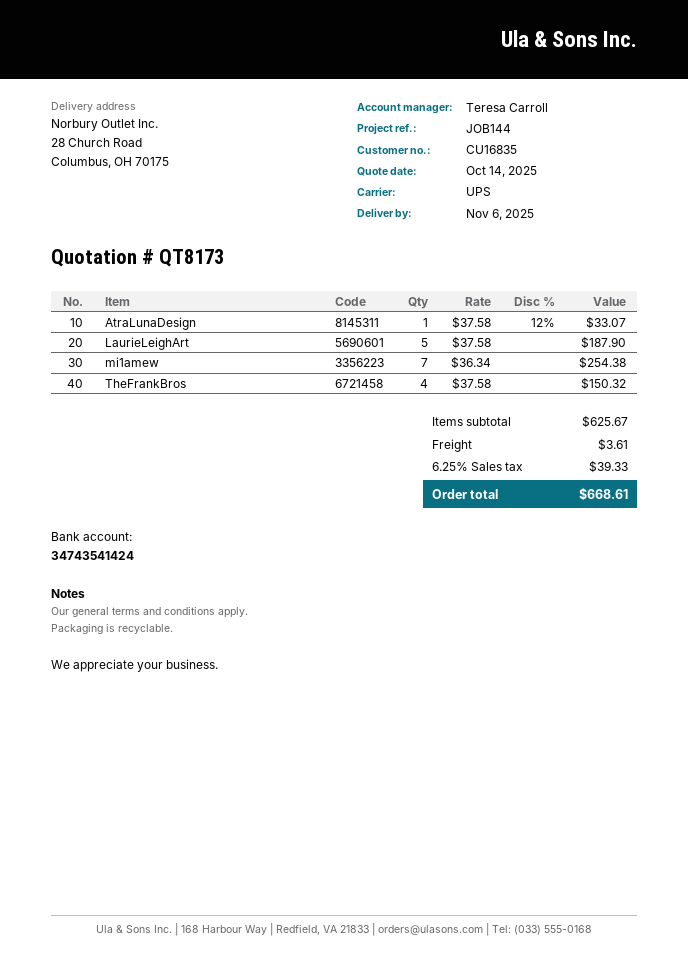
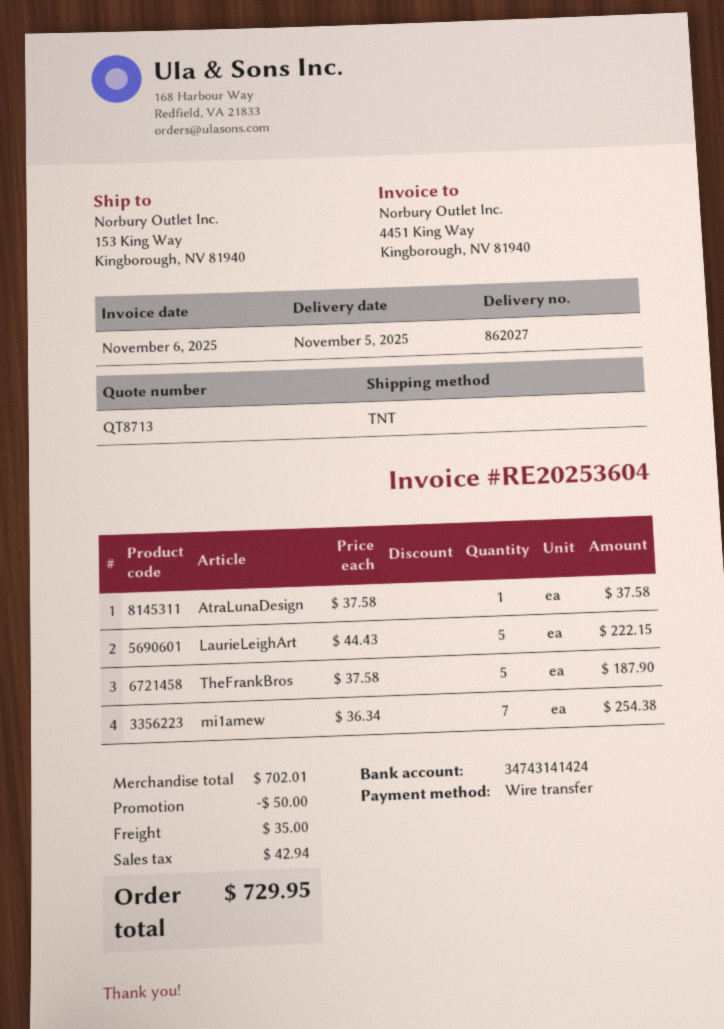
quote number: QT8173 -> QT8713
delivery date: 2025-11-06 -> 2025-11-05
bank account: 34743541424 -> 34743141424
shipping method: UPS -> TNT
ship to: 28 Church Road, Columbus, OH 70175 -> 153 King Way, Kingborough, NV 81940
AtraLunaDesign: 1 x 37.58 - 12% = 33.07 -> 1 x 37.58 = 37.58
LaurieLeighArt: 5 x 37.58 = 187.90 -> 5 x 44.43 = 222.15
TheFrankBros: 4 x 37.58 = 150.32 -> 5 x 37.58 = 187.90
subtotal: 625.67 -> 702.01
discount: none -> 50.00
shipping: 3.61 -> 35.00
tax: 39.33 -> 42.94
total: 668.61 -> 729.95

